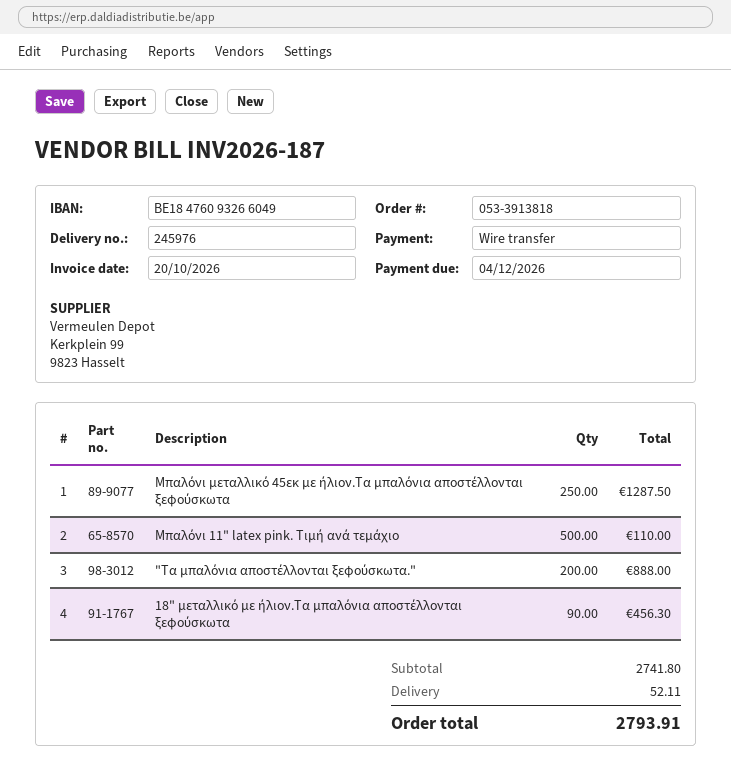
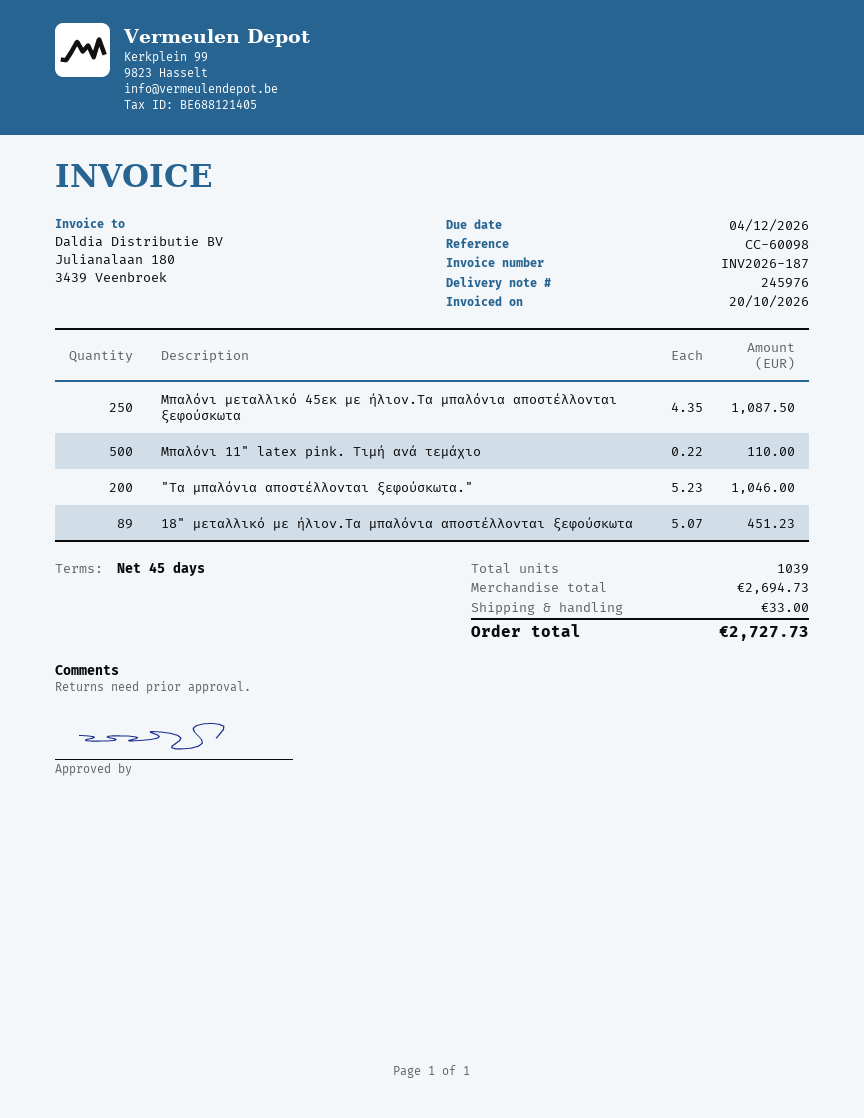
Μπαλόνι μεταλλικό 45εκ με ήλιον.Τα μπαλόνια αποστέλλονται ξεφούσκωτα: 250 for 1287.50 -> 250 for 1087.50
"Τα μπαλόνια αποστέλλονται ξεφούσκωτα.": 200 for 888.00 -> 200 for 1046.00
18" μεταλλικό με ήλιον.Τα μπαλόνια αποστέλλονται ξεφούσκωτα: 90 for 456.30 -> 89 for 451.23
subtotal: 2741.80 -> 2694.73
shipping: 52.11 -> 33.00
total: 2793.91 -> 2727.73

